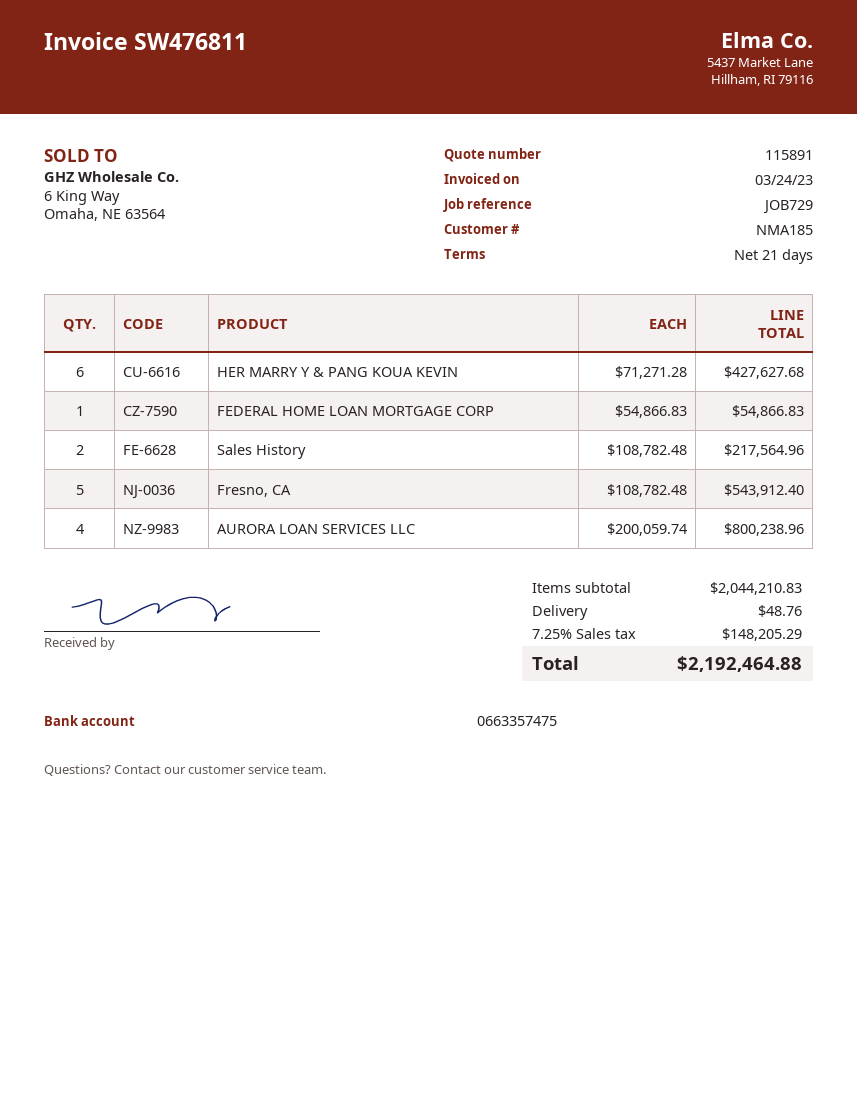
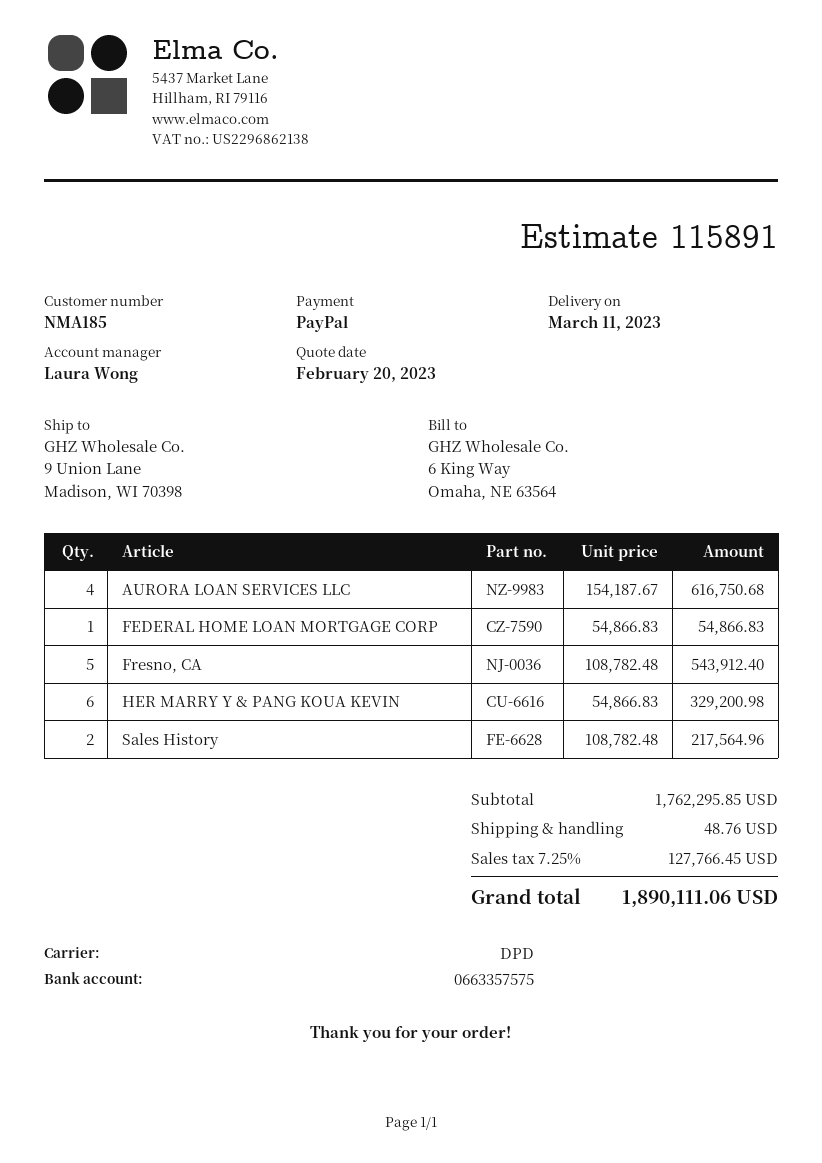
bank account: 0663357475 -> 0663357575
HER MARRY Y & PANG KOUA KEVIN: 6 x 71271.28 = 427627.68 -> 6 x 54866.83 = 329200.98
AURORA LOAN SERVICES LLC: 4 x 200059.74 = 800238.96 -> 4 x 154187.67 = 616750.68
subtotal: 2044210.83 -> 1762295.85
tax: 7.25% = 148205.29 -> 7.25% = 127766.45
total: 2192464.88 -> 1890111.06

